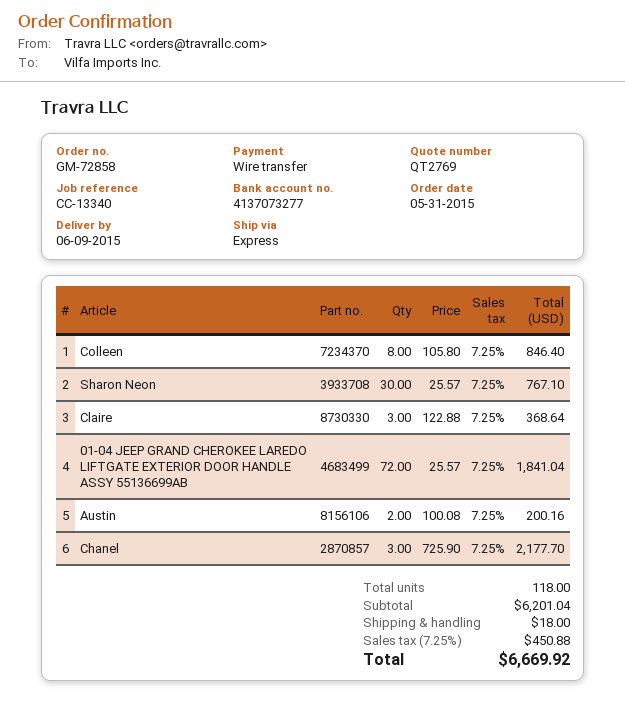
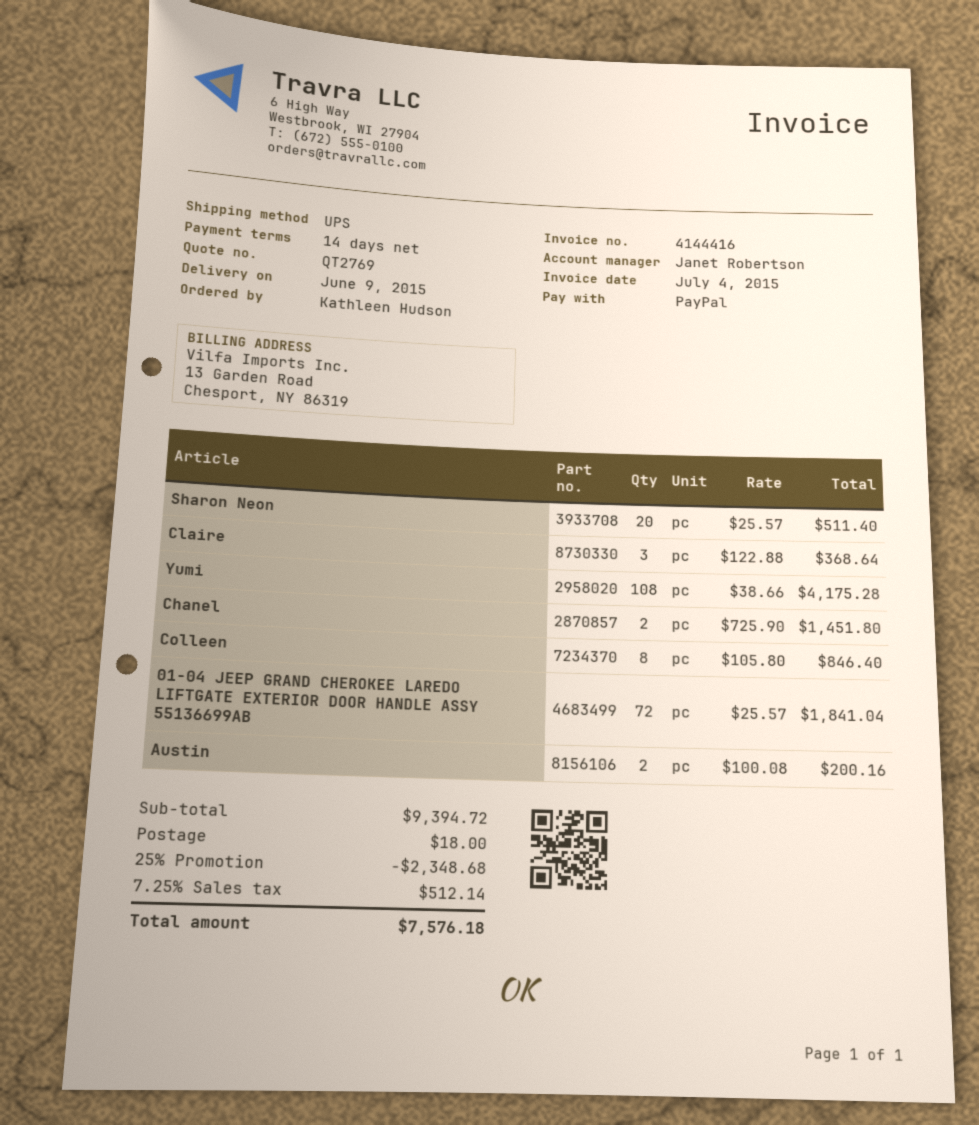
payment method: bank transfer -> PayPal
shipping method: express -> UPS
Sharon Neon: 30 x 25.57 = 767.10 -> 20 x 25.57 = 511.40
Chanel: 3 x 725.90 = 2177.70 -> 2 x 725.90 = 1451.80
Yumi: none -> 108 x 38.66 = 4175.28
subtotal: 6201.04 -> 9394.72
discount: none -> 25% = 2348.68
tax: 7.25% = 450.88 -> 7.25% = 512.14
total: 6669.92 -> 7576.18

